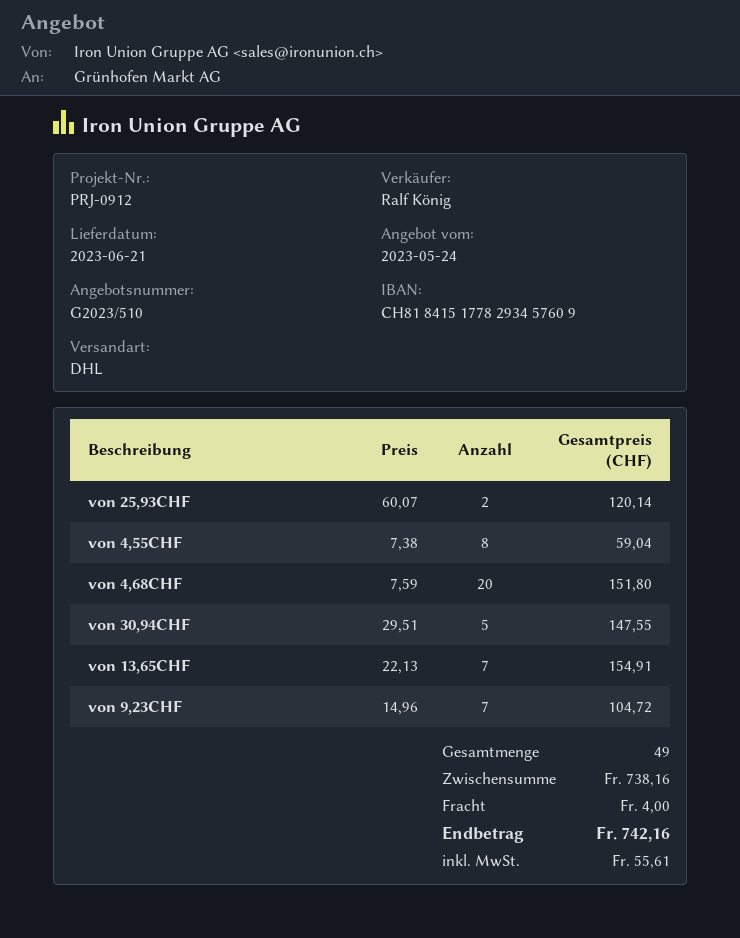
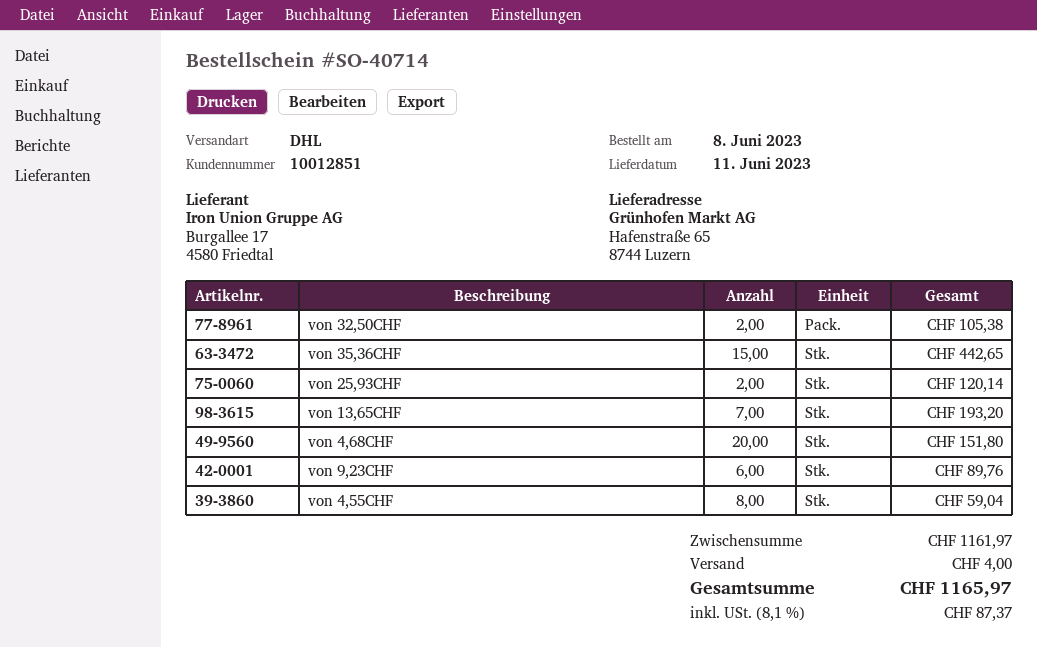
delivery date: 2023-06-21 -> 2023-06-11
von 30,94CHF: 5 for 147.55 -> none
von 13,65CHF: 7 for 154.91 -> 7 for 193.20
von 9,23CHF: 7 for 104.72 -> 6 for 89.76
von 32,50CHF: none -> 2 for 105.38
von 35,36CHF: none -> 15 for 442.65
subtotal: 738.16 -> 1161.97
tax: 55.61 -> 87.37
total: 742.16 -> 1165.97

